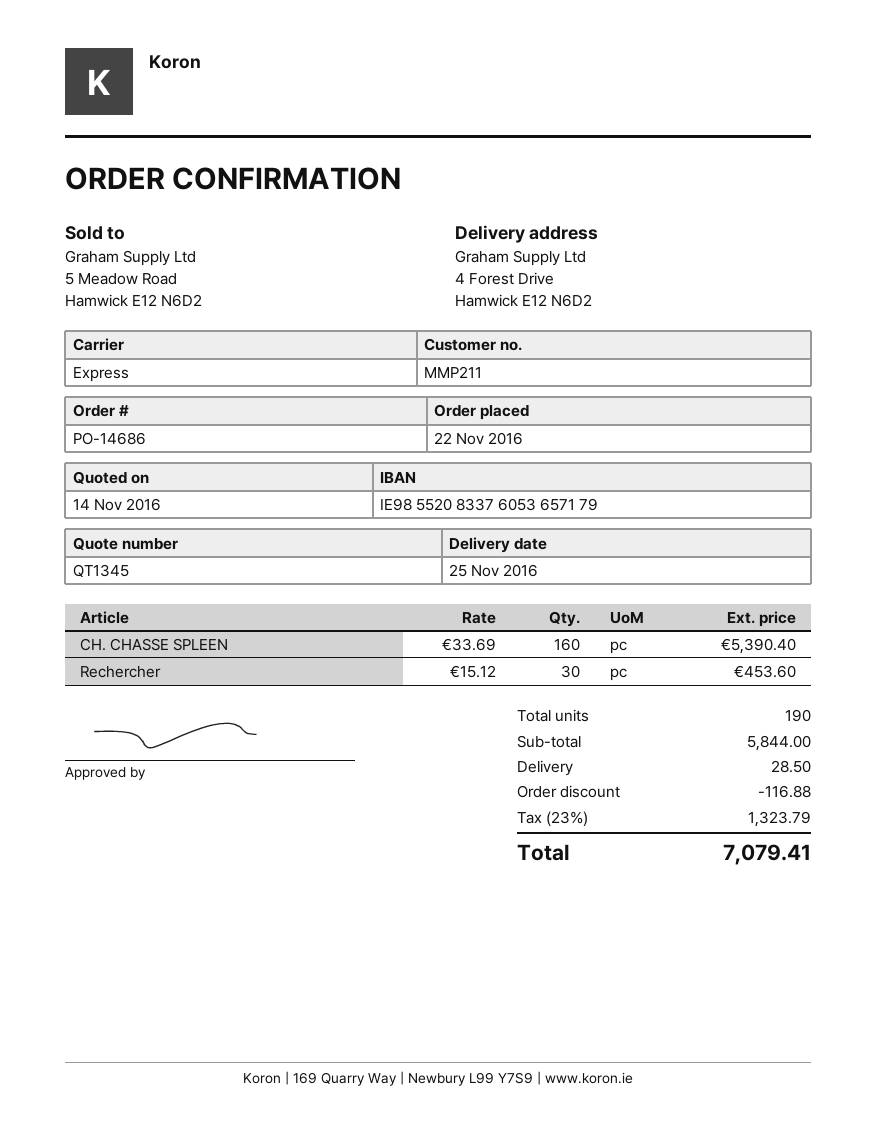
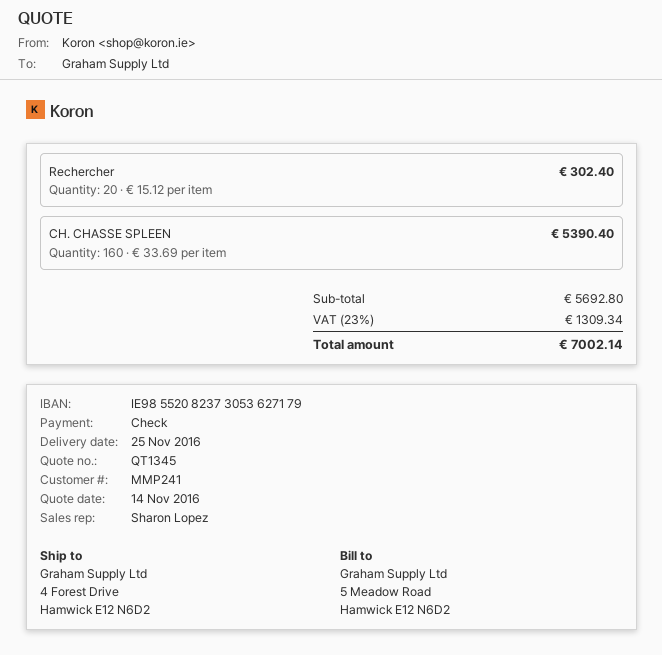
customer number: MMP211 -> MMP241
bank account: IE98552083376053657179 -> IE98552082373053627179
Rechercher: 30 x 15.12 = 453.60 -> 20 x 15.12 = 302.40
subtotal: 5844.00 -> 5692.80
discount: 116.88 -> none
shipping: 28.50 -> none
tax: 23% = 1323.79 -> 23% = 1309.34
total: 7079.41 -> 7002.14

